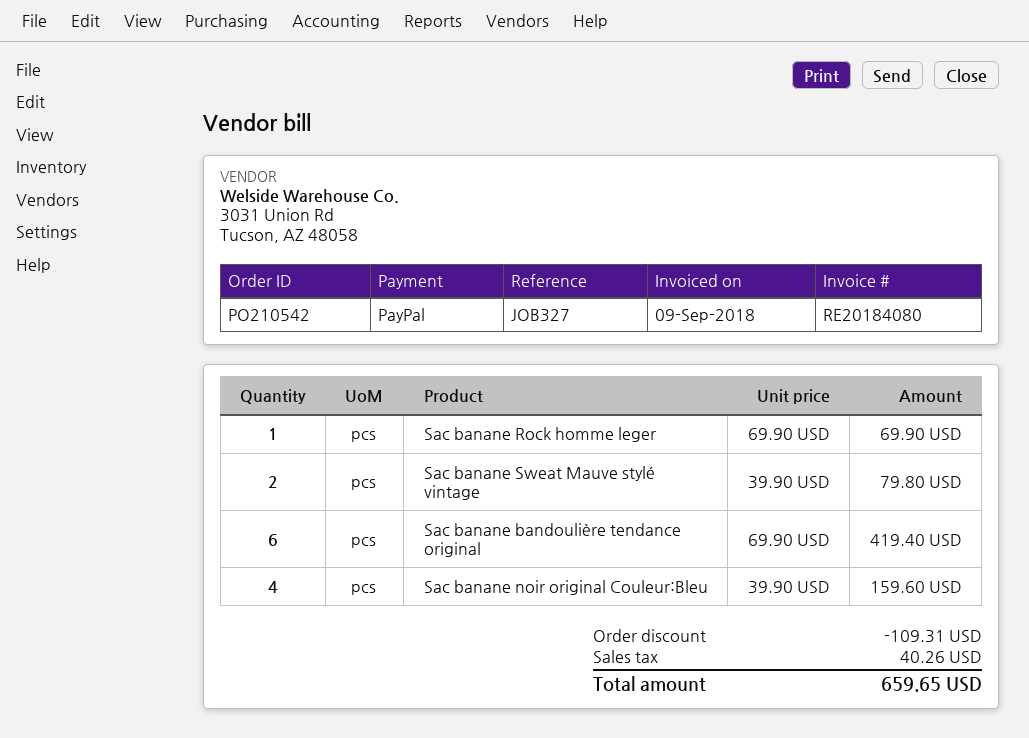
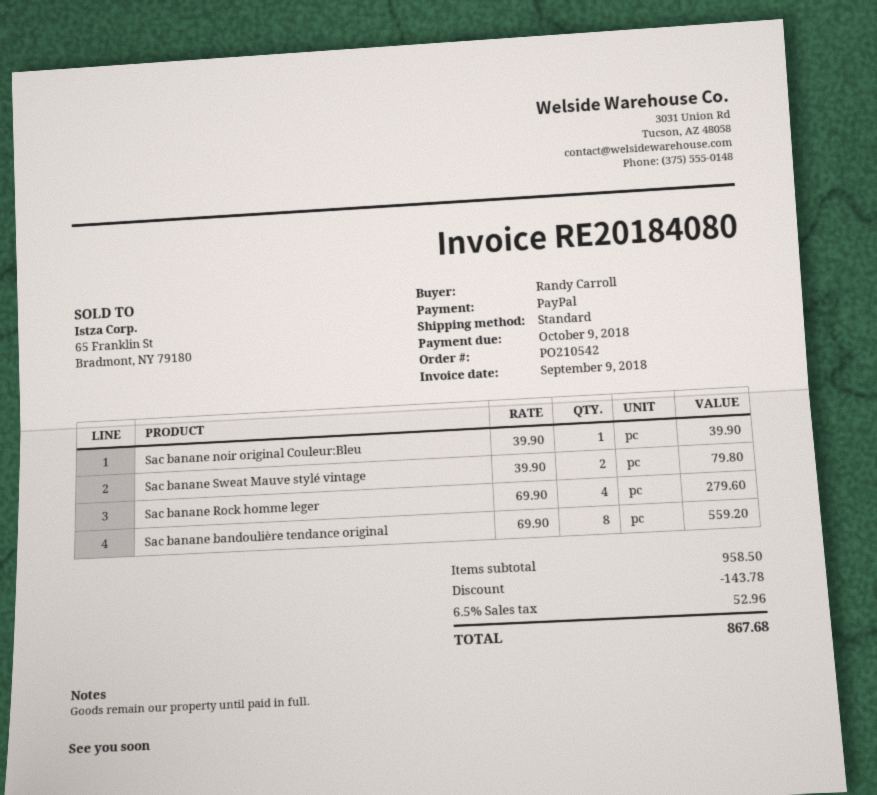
Sac banane Rock homme leger: 1 x 69.90 = 69.90 -> 4 x 69.90 = 279.60
Sac banane bandoulière tendance original: 6 x 69.90 = 419.40 -> 8 x 69.90 = 559.20
Sac banane noir original Couleur:Bleu: 4 x 39.90 = 159.60 -> 1 x 39.90 = 39.90
discount: 109.31 -> 143.78
tax: 40.26 -> 52.96
total: 659.65 -> 867.68

